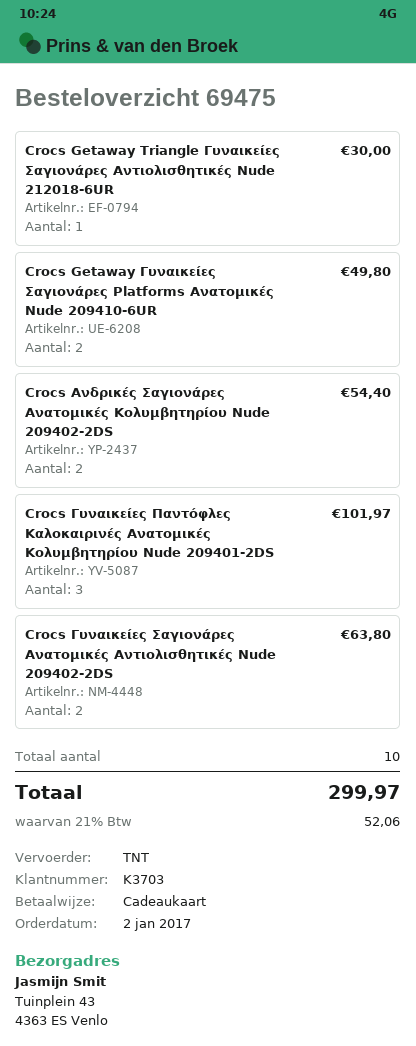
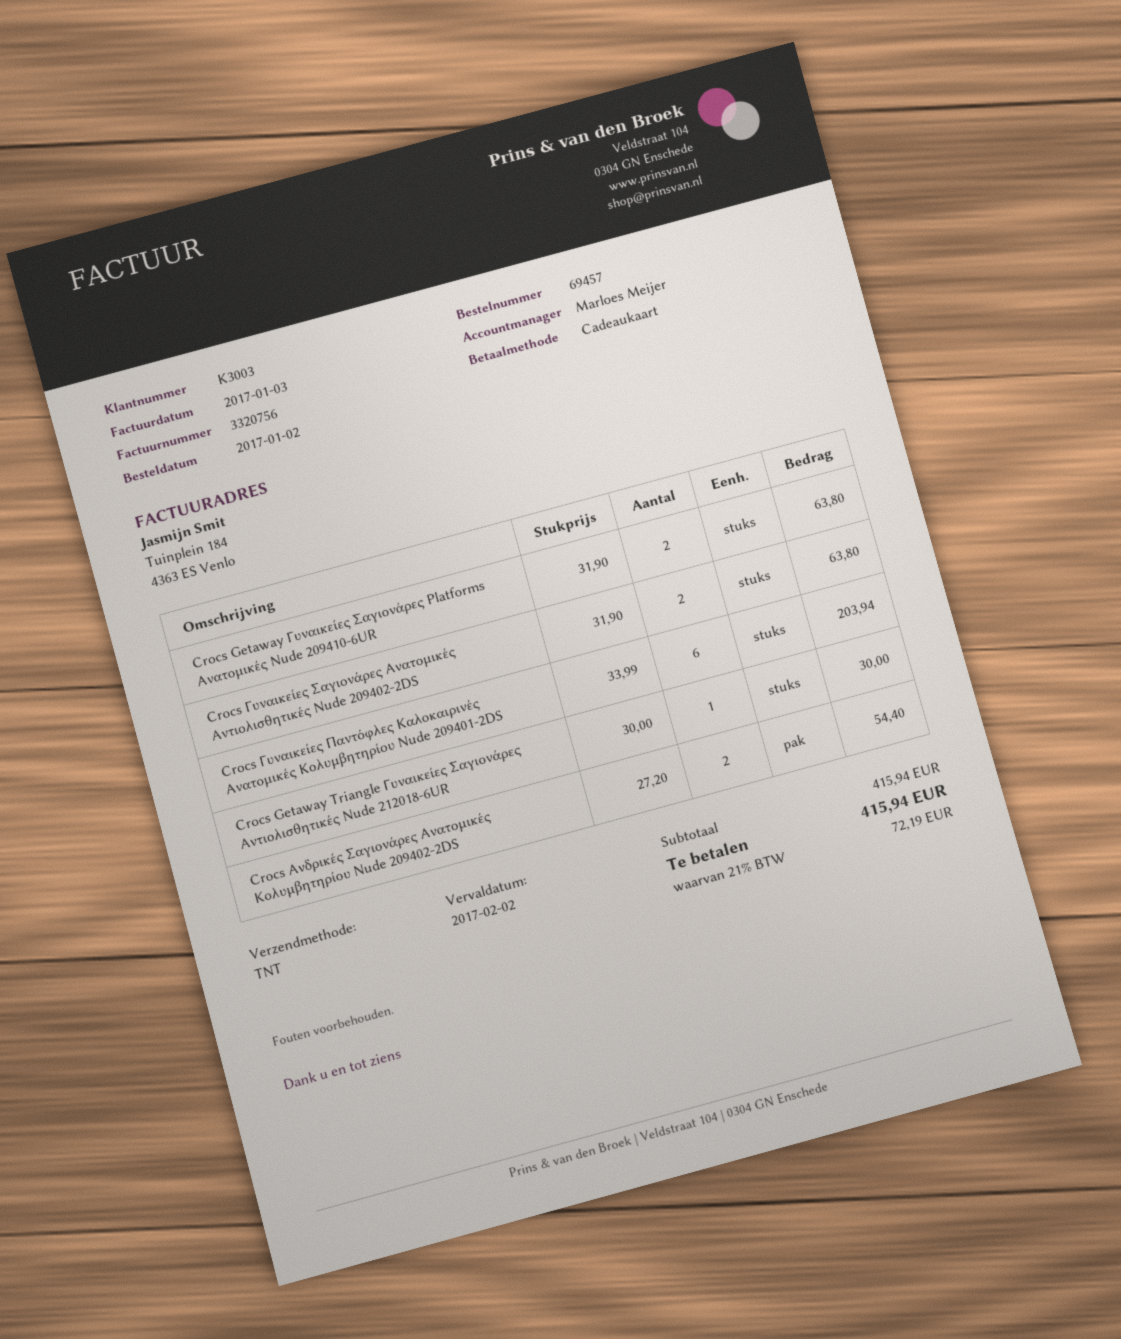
order number: 69475 -> 69457
customer number: K3703 -> K3003
Crocs Getaway Γυναικείες Σαγιονάρες Platforms Ανατομικές Nude 209410-6UR: 2 for 49.80 -> 2 for 63.80
Crocs Γυναικείες Παντόφλες Καλοκαιρινές Ανατομικές Κολυμβητηρίου Nude 209401-2DS: 3 for 101.97 -> 6 for 203.94
tax: 21% = 52.06 -> 21% = 72.19
total: 299.97 -> 415.94

